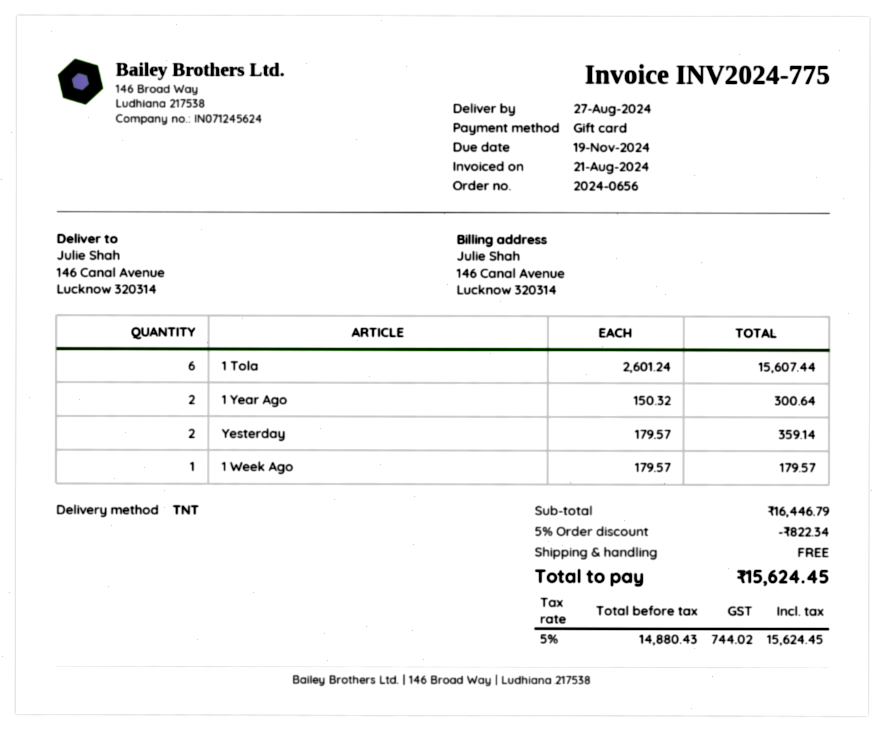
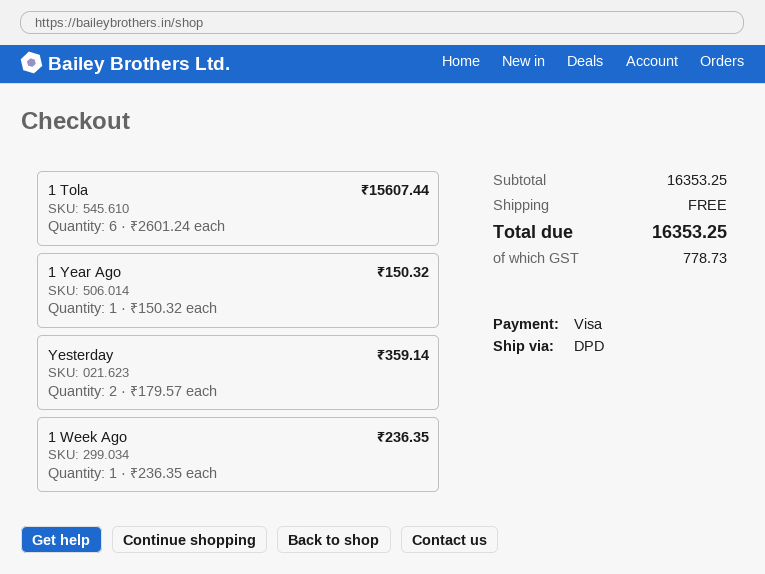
payment method: gift card -> Visa
shipping method: TNT -> DPD
1 Year Ago: 2 x 150.32 = 300.64 -> 1 x 150.32 = 150.32
1 Week Ago: 1 x 179.57 = 179.57 -> 1 x 236.35 = 236.35
subtotal: 16446.79 -> 16353.25
discount: 5% = 822.34 -> none
tax: 744.02 -> 778.73
total: 15624.45 -> 16353.25

